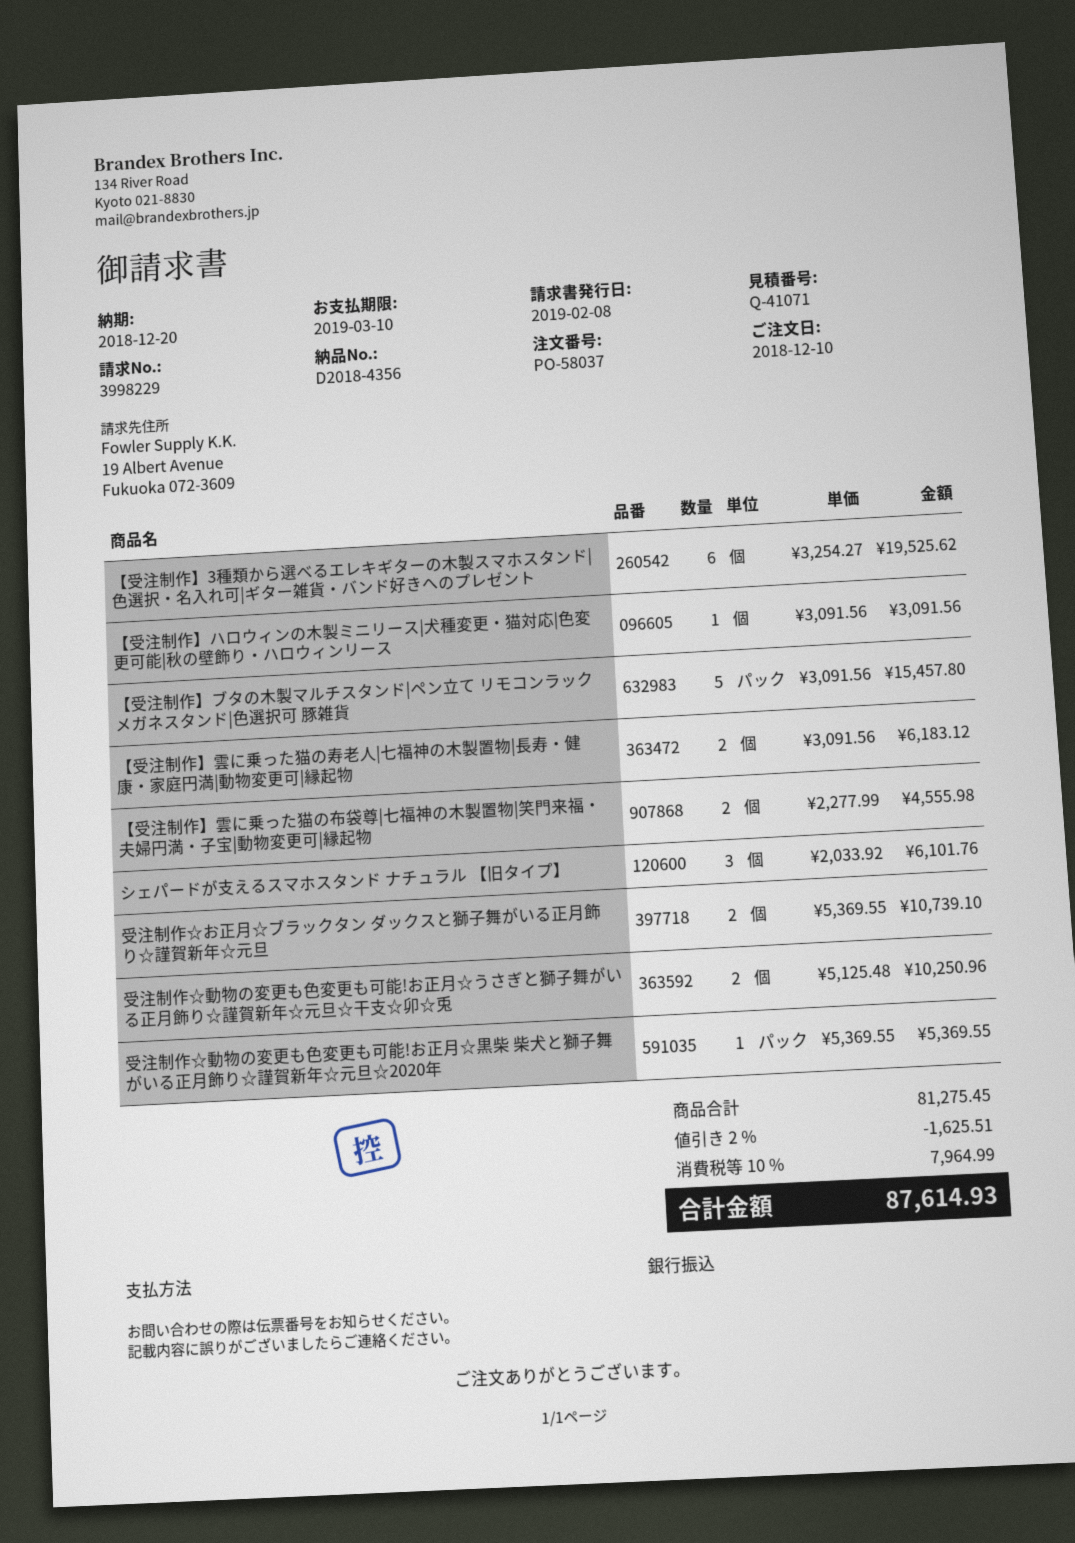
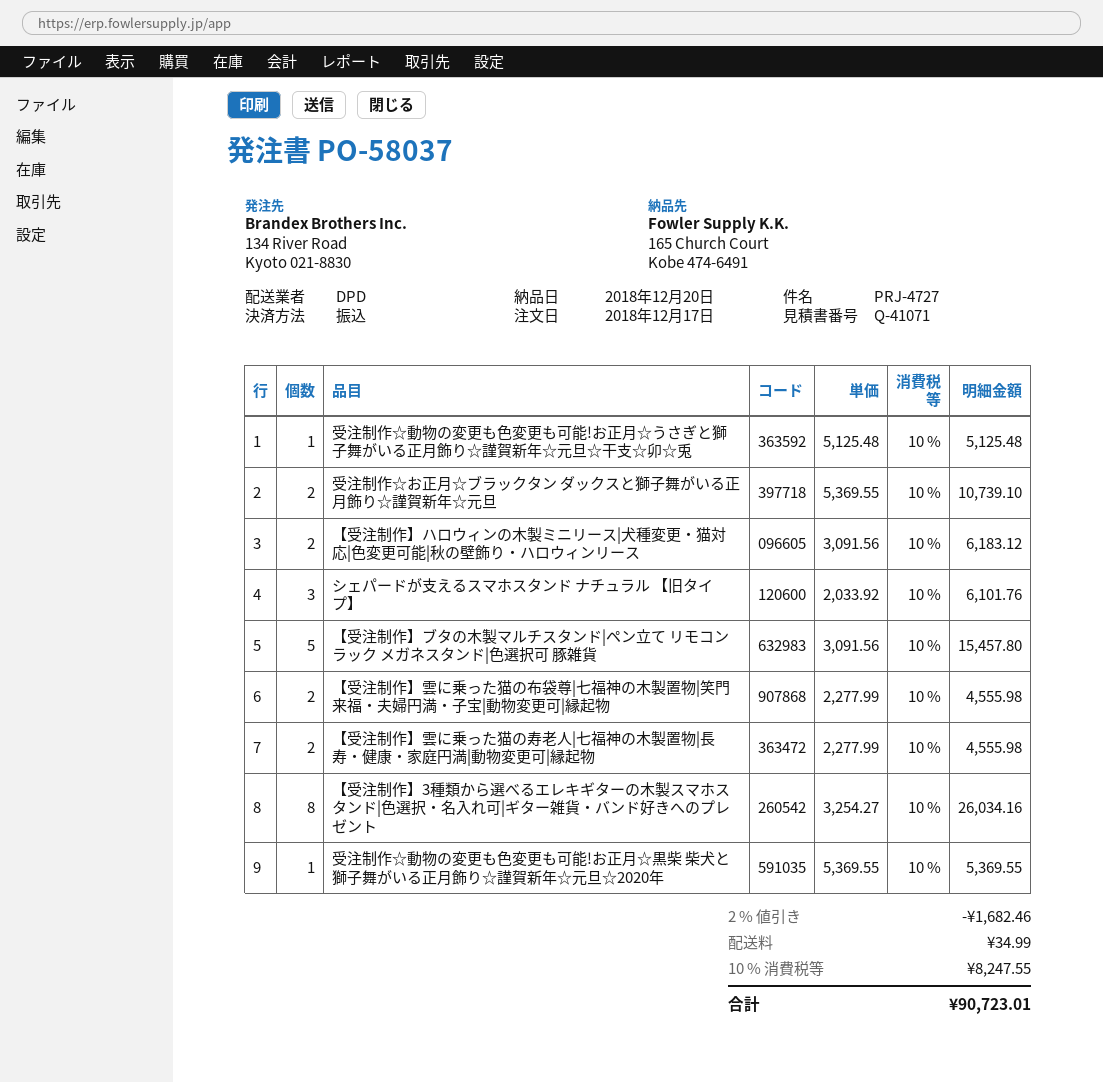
order date: 2018-12-10 -> 2018-12-17
【受注制作】3種類から選べるエレキギターの木製スマホスタンド|色選択・名入れ可|ギター雑貨・バンド好きへのプレゼント: 6 x 3254.27 = 19525.62 -> 8 x 3254.27 = 26034.16
【受注制作】ハロウィンの木製ミニリース|犬種変更・猫対応|色変更可能|秋の壁飾り・ハロウィンリース: 1 x 3091.56 = 3091.56 -> 2 x 3091.56 = 6183.12
【受注制作】雲に乗った猫の寿老人|七福神の木製置物|長寿・健康・家庭円満|動物変更可|縁起物: 2 x 3091.56 = 6183.12 -> 2 x 2277.99 = 4555.98
受注制作☆動物の変更も色変更も可能!お正月☆うさぎと獅子舞がいる正月飾り☆謹賀新年☆元旦☆干支☆卯☆兎: 2 x 5125.48 = 10250.96 -> 1 x 5125.48 = 5125.48
discount: 2% = 1625.51 -> 2% = 1682.46
shipping: none -> 34.99
tax: 10% = 7964.99 -> 10% = 8247.55
total: 87614.93 -> 90723.01

